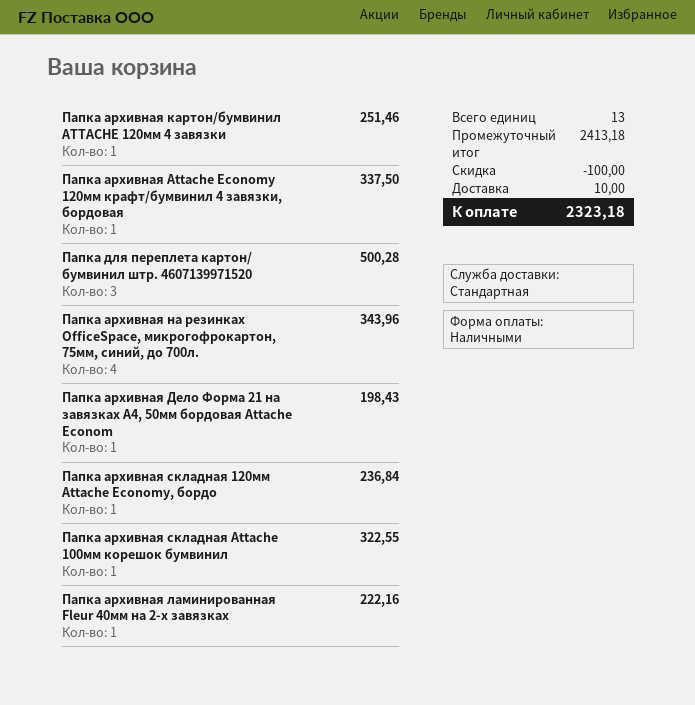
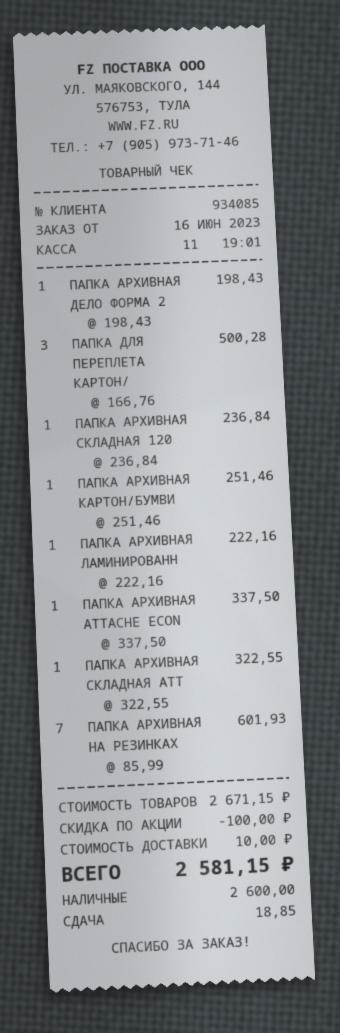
Папка архивная на резинках OfficeSpace, микрогофрокартон, 75мм, синий, до 700л.: 4 for 343.96 -> 7 for 601.93
subtotal: 2413.18 -> 2671.15
total: 2323.18 -> 2581.15

